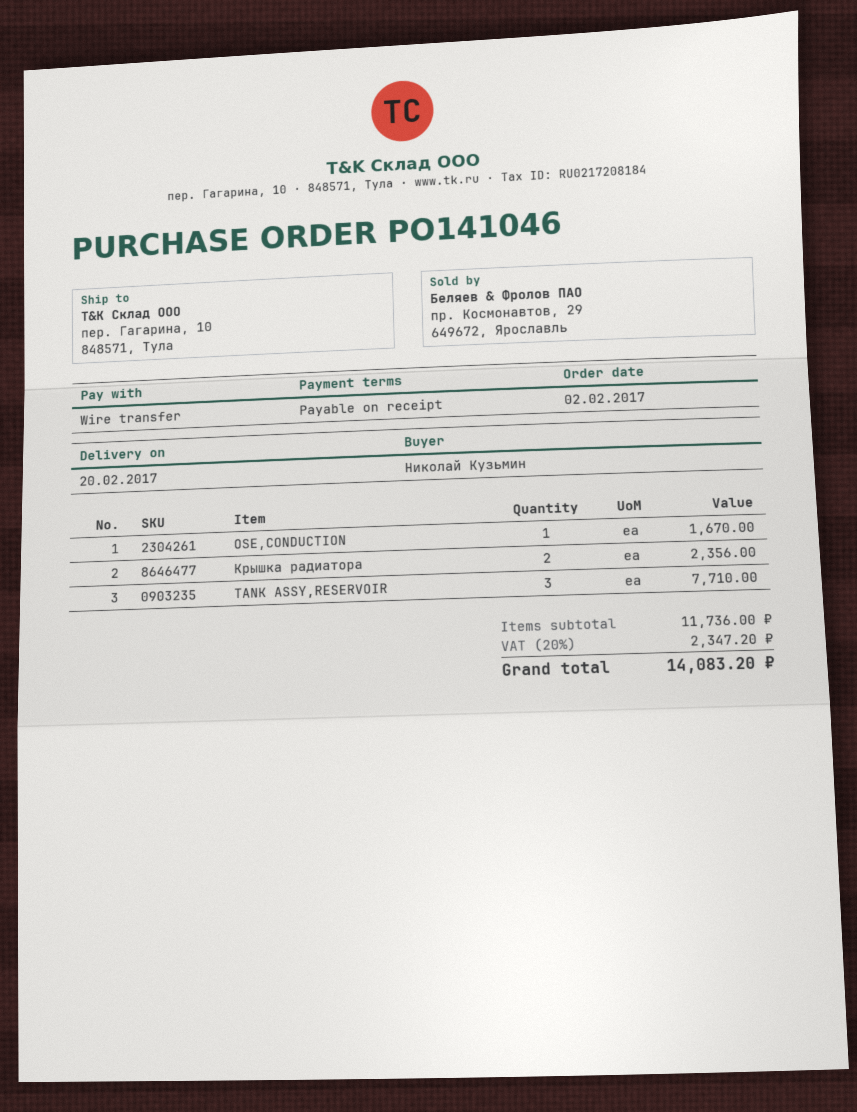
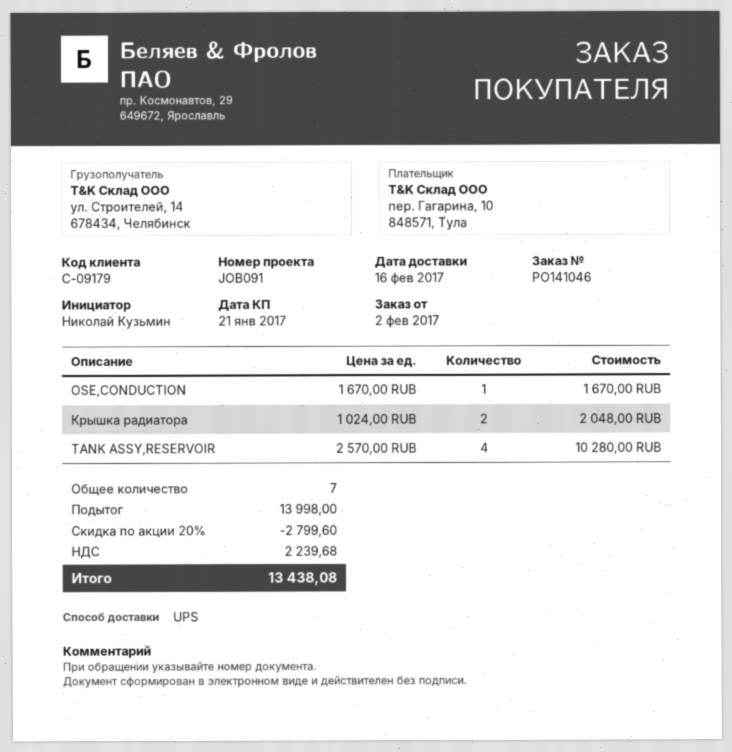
delivery date: 2017-02-20 -> 2017-02-16
ship to: пер. Гагарина, 10, 848571, Тула -> ул. Строителей, 14, 678434, Челябинск
Крышка радиатора: 2 for 2356.00 -> 2 for 2048.00
TANK ASSY,RESERVOIR: 3 for 7710.00 -> 4 for 10280.00
subtotal: 11736.00 -> 13998.00
discount: none -> 20% = 2799.60
tax: 2347.20 -> 2239.68
total: 14083.20 -> 13438.08

